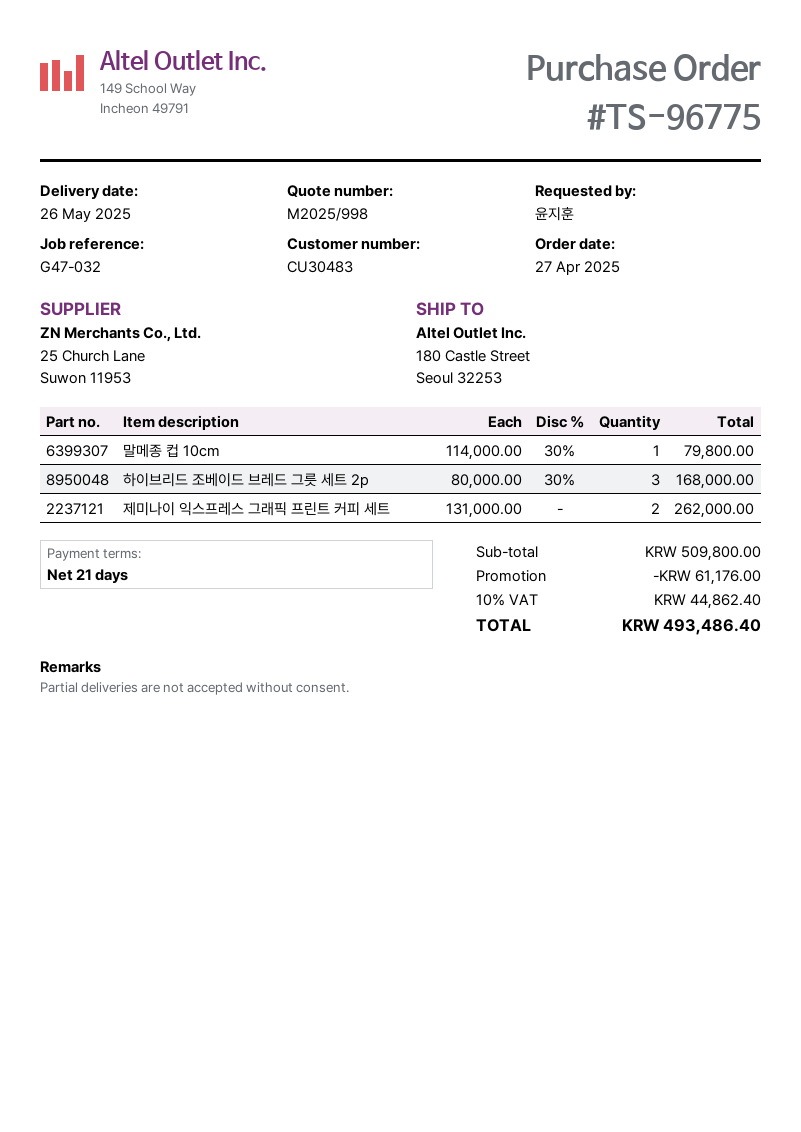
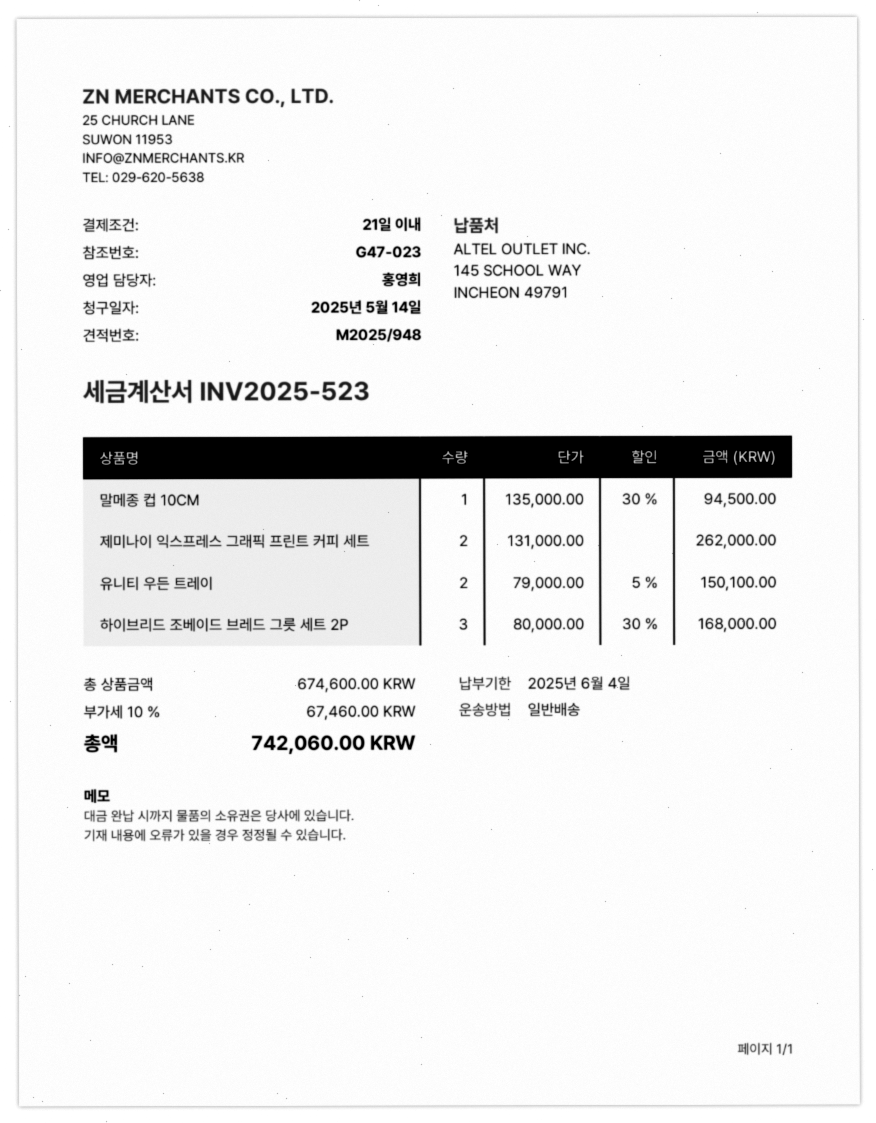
quote number: M2025/998 -> M2025/948
reference: G47-032 -> G47-023
ship to: 180 Castle Street, Seoul 32253 -> 145 SCHOOL WAY, INCHEON 49791
말메종 컵 10cm: 1 x 114000.00 - 30% = 79800.00 -> 1 x 135000.00 - 30% = 94500.00
유니티 우든 트레이: none -> 2 x 79000.00 - 5% = 150100.00
subtotal: 509800.00 -> 674600.00
discount: 61176.00 -> none
tax: 10% = 44862.40 -> 10% = 67460.00
total: 493486.40 -> 742060.00

